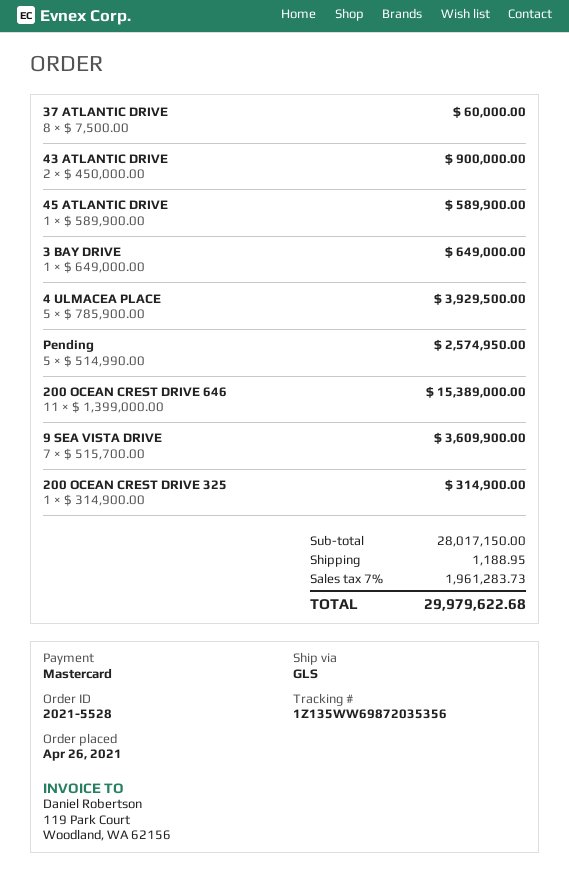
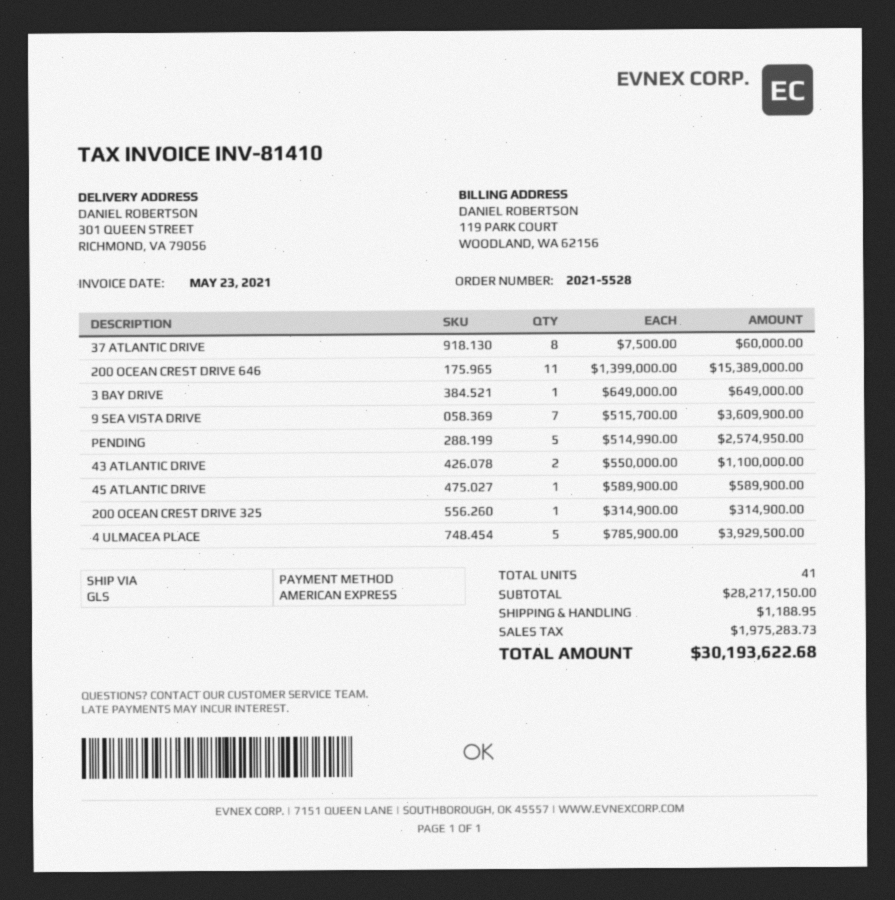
payment method: Mastercard -> American Express
43 ATLANTIC DRIVE: 2 x 450000.00 = 900000.00 -> 2 x 550000.00 = 1100000.00
subtotal: 28017150.00 -> 28217150.00
tax: 1961283.73 -> 1975283.73
total: 29979622.68 -> 30193622.68

